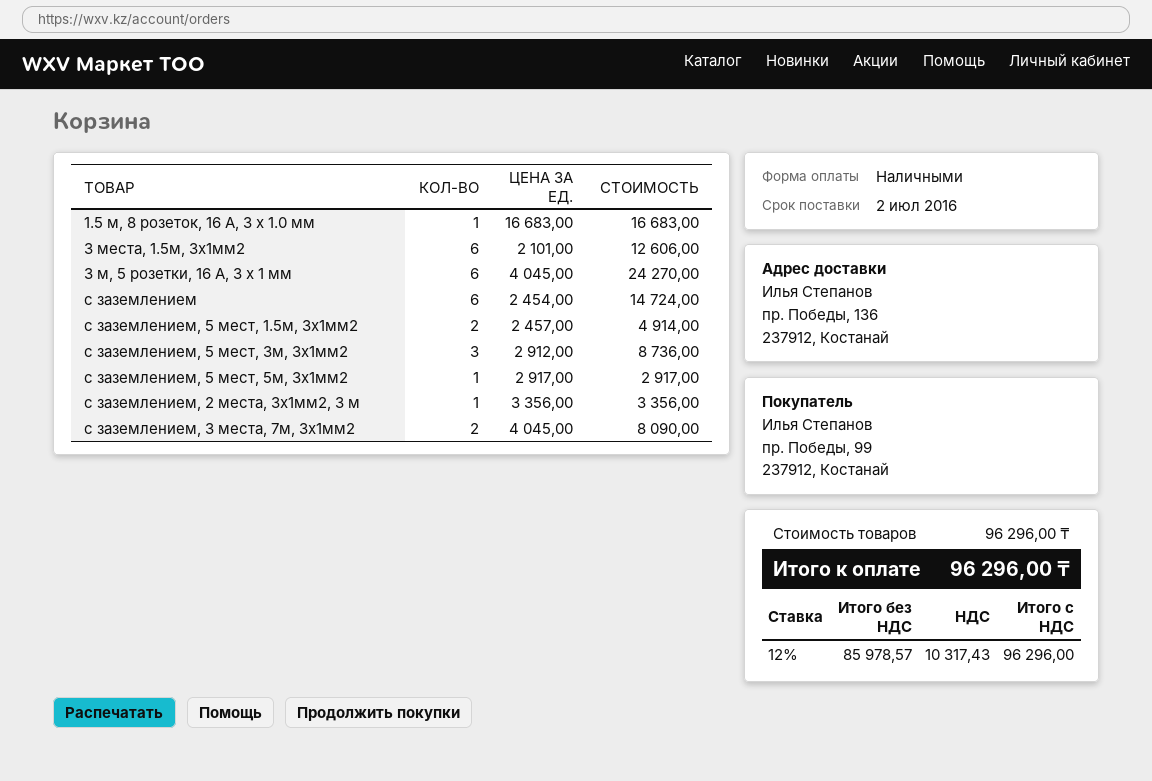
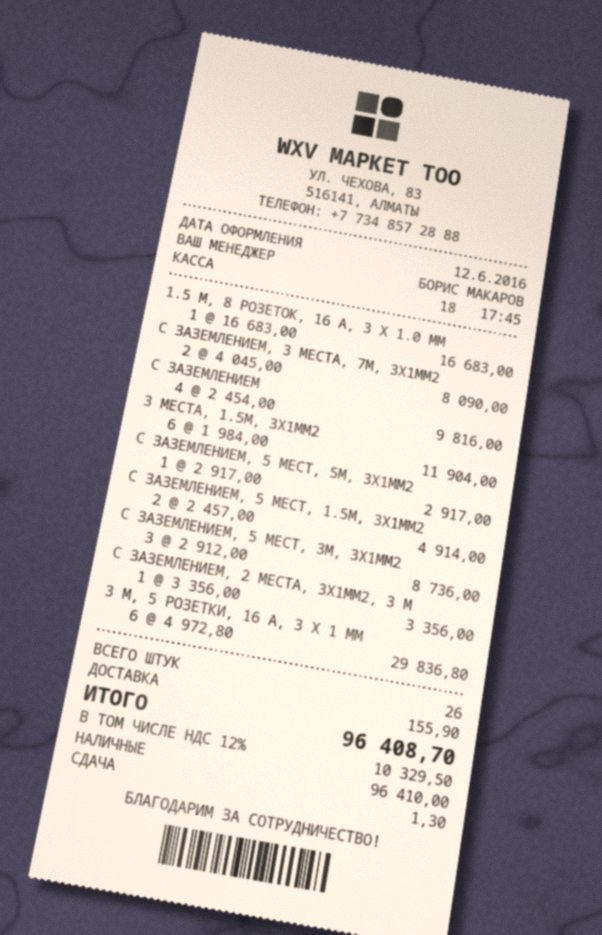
3 места, 1.5м, 3х1мм2: 6 x 2101.00 = 12606.00 -> 6 x 1984.00 = 11904.00
3 м, 5 розетки, 16 А, 3 x 1 мм: 6 x 4045.00 = 24270.00 -> 6 x 4972.80 = 29836.80
с заземлением: 6 x 2454.00 = 14724.00 -> 4 x 2454.00 = 9816.00
shipping: none -> 155.90
tax: 12% = 10317.43 -> 12% = 10329.50
total: 96296.00 -> 96408.70

